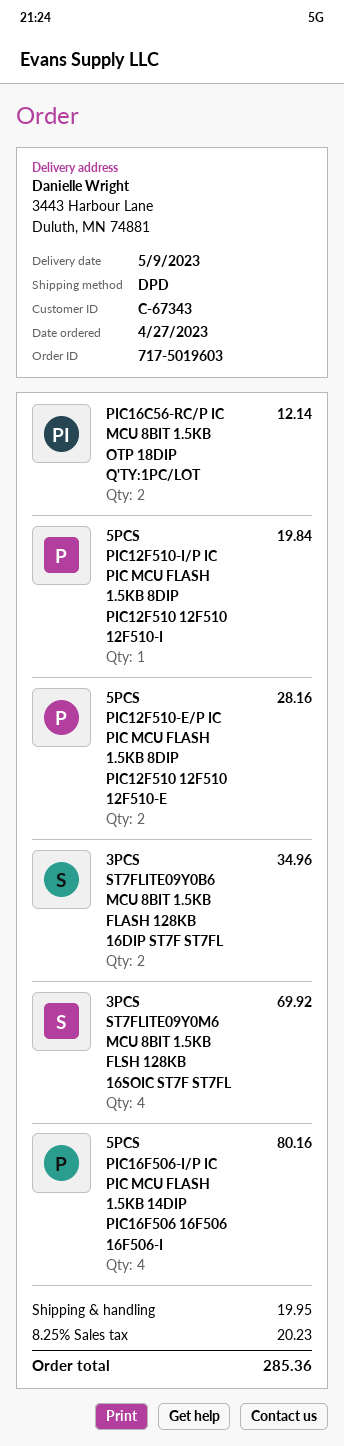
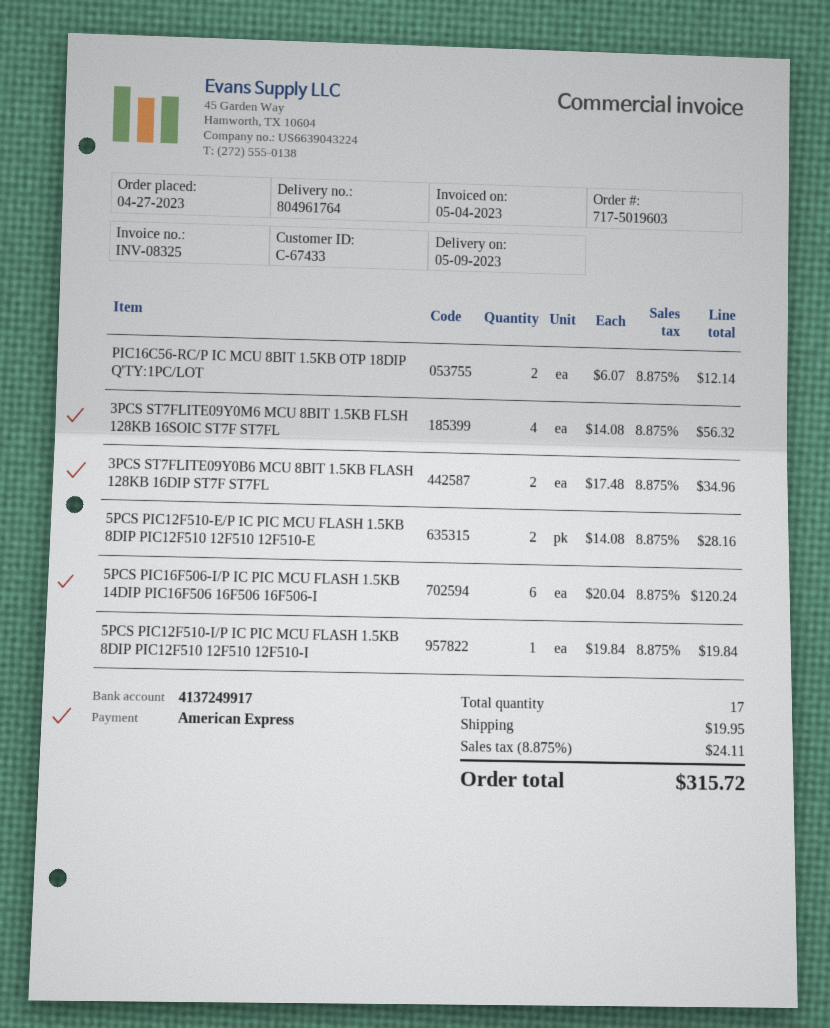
customer number: C-67343 -> C-67433
3PCS ST7FLITE09Y0M6 MCU 8BIT 1.5KB FLSH 128KB 16SOIC ST7F ST7FL: 4 for 69.92 -> 4 for 56.32
5PCS PIC16F506-I/P IC PIC MCU FLASH 1.5KB 14DIP PIC16F506 16F506 16F506-I: 4 for 80.16 -> 6 for 120.24
tax: 8.25% = 20.23 -> 8.875% = 24.11
total: 285.36 -> 315.72

